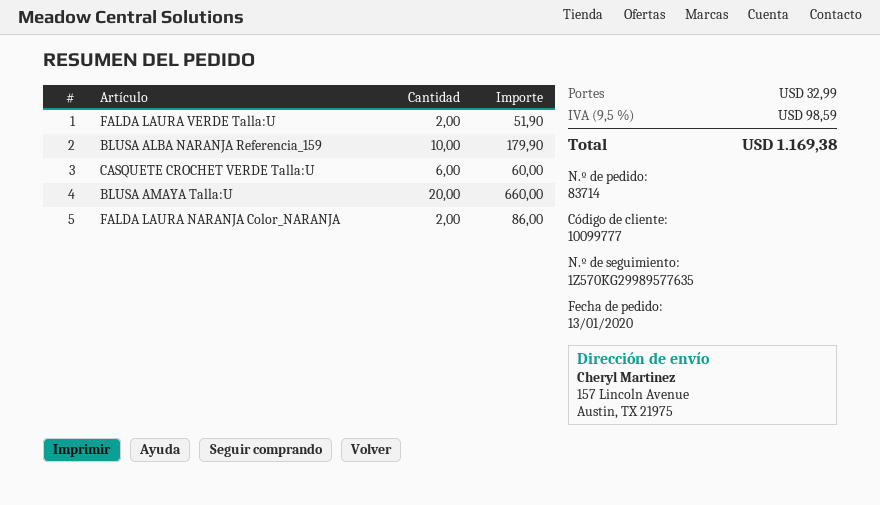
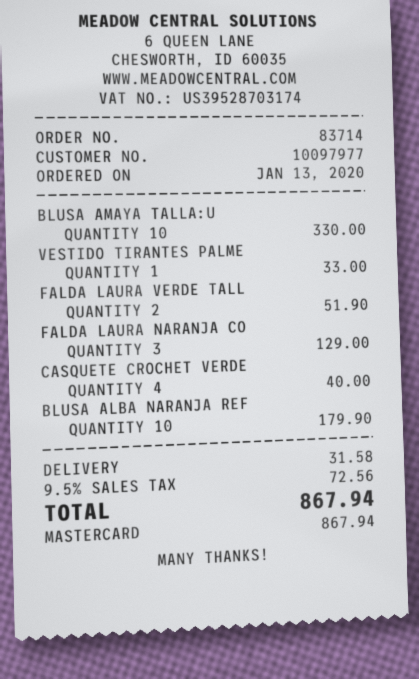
customer number: 10099777 -> 10097977
CASQUETE CROCHET VERDE Talla:U: 6 for 60.00 -> 4 for 40.00
BLUSA AMAYA Talla:U: 20 for 660.00 -> 10 for 330.00
FALDA LAURA NARANJA Color_NARANJA: 2 for 86.00 -> 3 for 129.00
VESTIDO TIRANTES PALME: none -> 1 for 33.00
shipping: 32.99 -> 31.58
tax: 9.5% = 98.59 -> 9.5% = 72.56
total: 1169.38 -> 867.94

